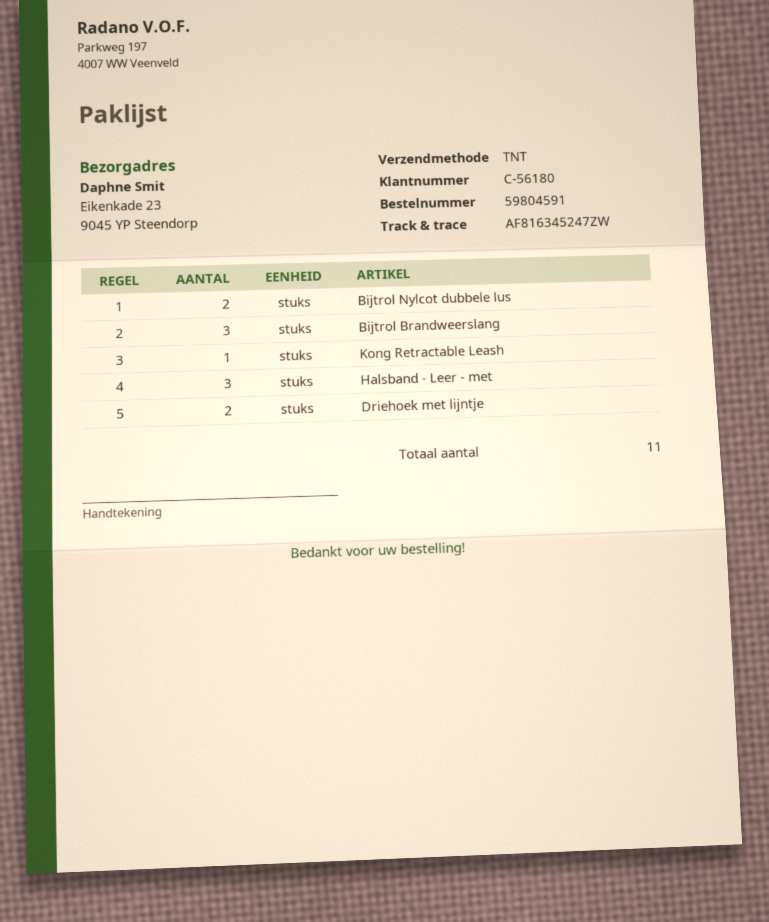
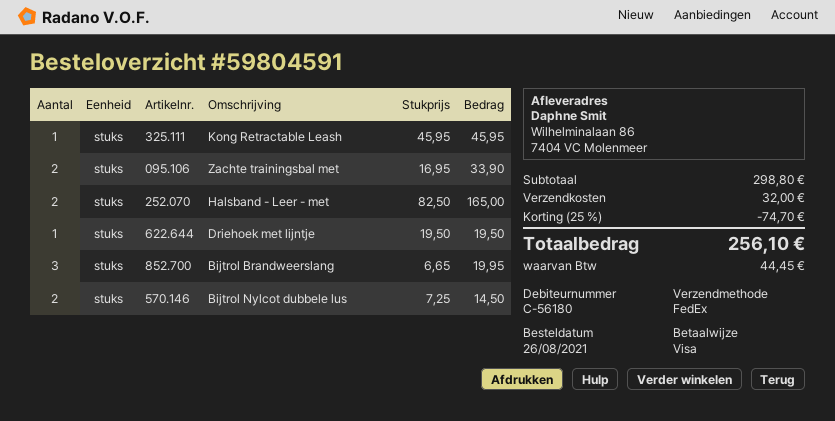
shipping method: TNT -> FedEx
ship to: Eikenkade 23, 9045 YP Steendorp -> Wilhelminalaan 86, 7404 VC Molenmeer
Halsband - Leer - met: 3 -> 2
Driehoek met lijntje: 2 -> 1
Zachte trainingsbal met: none -> 2

